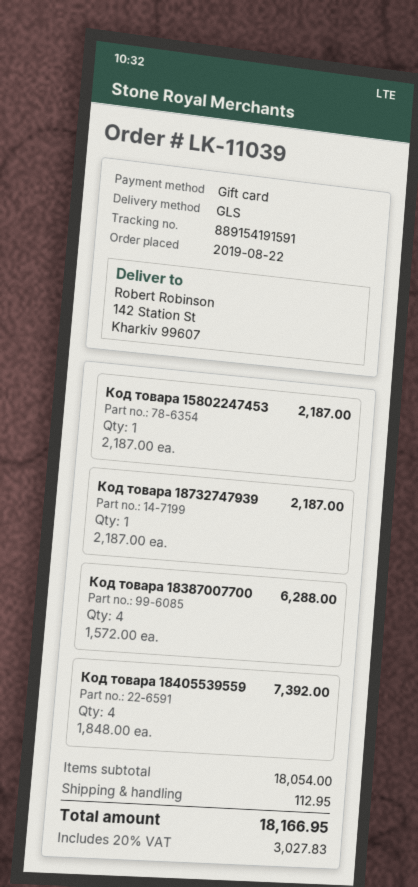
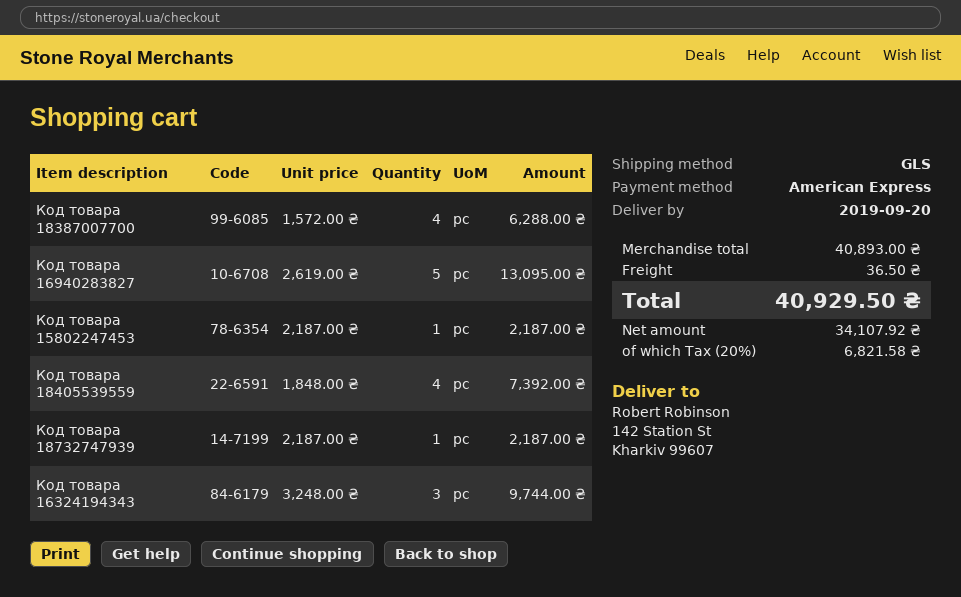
payment method: gift card -> American Express
Код товара 16940283827: none -> 5 x 2619.00 = 13095.00
Код товара 16324194343: none -> 3 x 3248.00 = 9744.00
subtotal: 18054.00 -> 40893.00
shipping: 112.95 -> 36.50
tax: 20% = 3027.83 -> 20% = 6821.58
total: 18166.95 -> 40929.50

